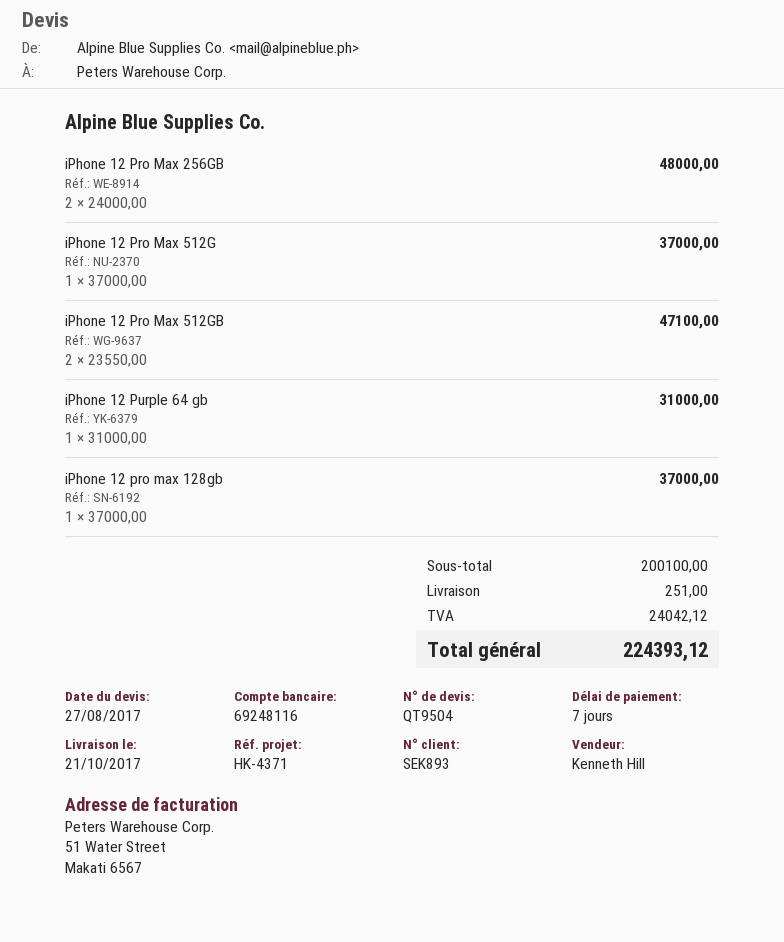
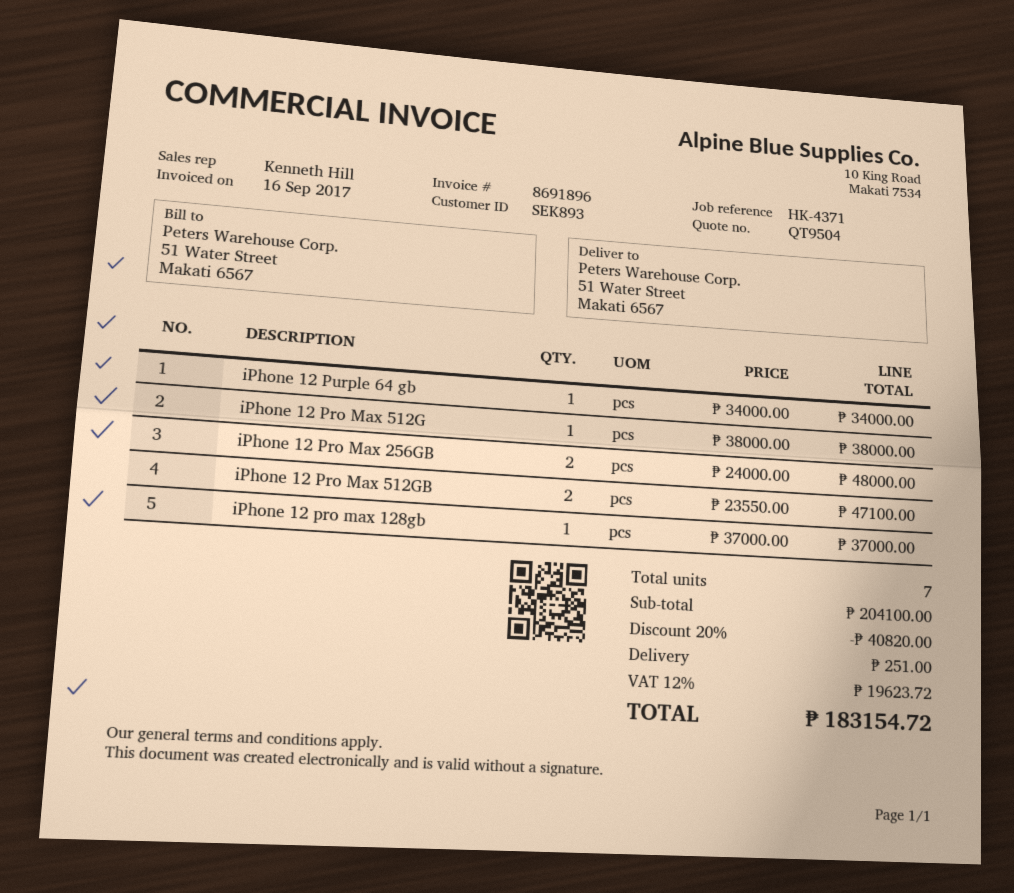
iPhone 12 Pro Max 512G: 1 x 37000.00 = 37000.00 -> 1 x 38000.00 = 38000.00
iPhone 12 Purple 64 gb: 1 x 31000.00 = 31000.00 -> 1 x 34000.00 = 34000.00
subtotal: 200100.00 -> 204100.00
discount: none -> 20% = 40820.00
tax: 24042.12 -> 19623.72
total: 224393.12 -> 183154.72

